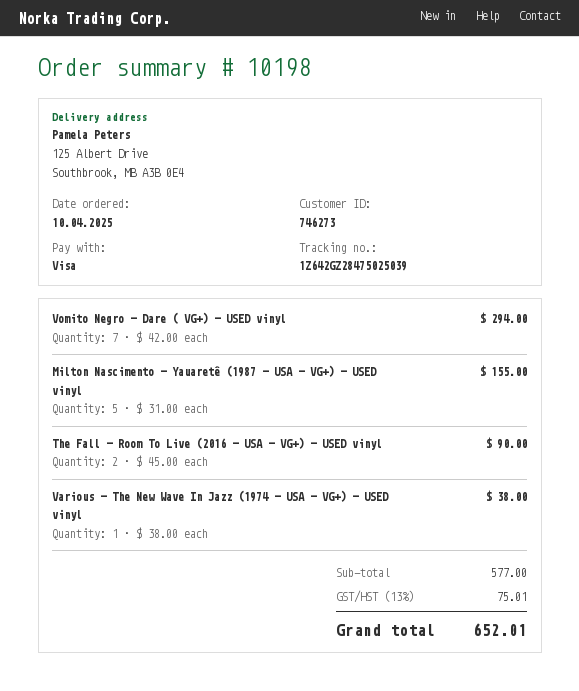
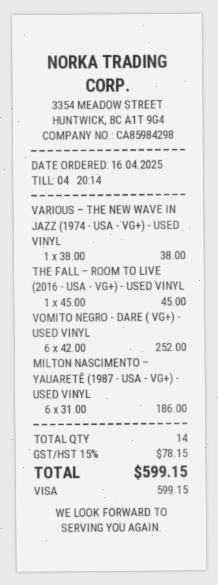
order date: 2025-04-10 -> 2025-04-16
Vomito Negro - Dare ( VG+) - USED vinyl: 7 x 42.00 = 294.00 -> 6 x 42.00 = 252.00
Milton Nascimento – Yauaretê (1987 - USA - VG+) - USED vinyl: 5 x 31.00 = 155.00 -> 6 x 31.00 = 186.00
The Fall – Room To Live (2016 - USA - VG+) - USED vinyl: 2 x 45.00 = 90.00 -> 1 x 45.00 = 45.00
tax: 13% = 75.01 -> 15% = 78.15
total: 652.01 -> 599.15

